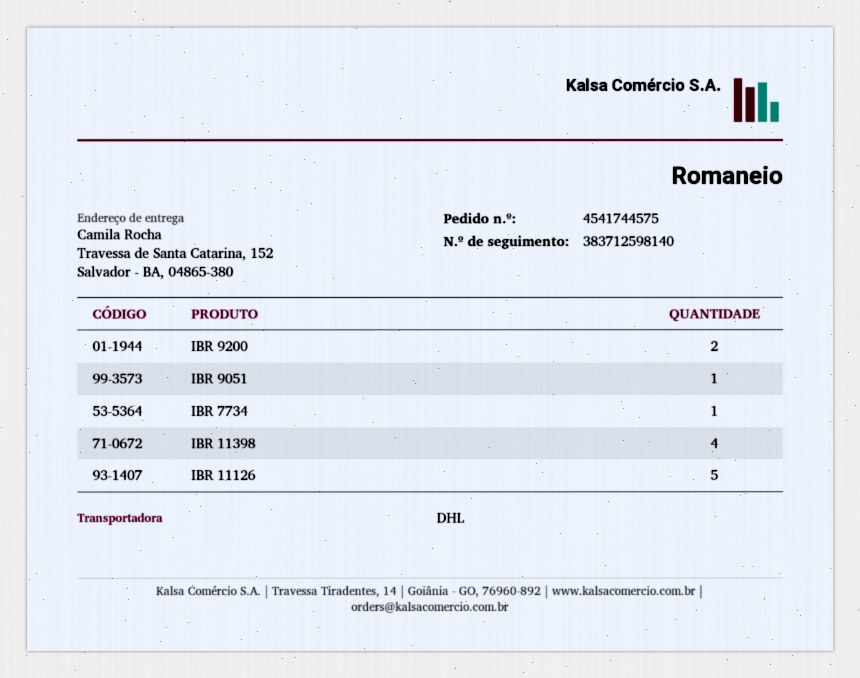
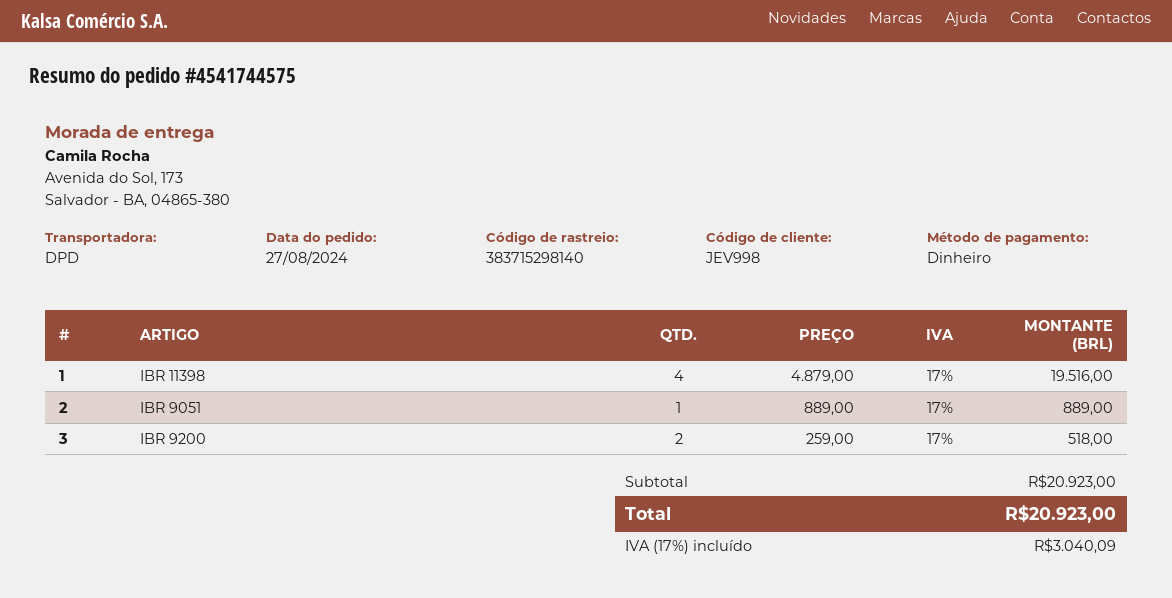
shipping method: DHL -> DPD
tracking number: 383712598140 -> 383715298140
ship to: Travessa de Santa Catarina, 152, Salvador - BA, 04865-380 -> Avenida do Sol, 173, Salvador - BA, 04865-380
IBR 7734: 1 -> none
IBR 11126: 5 -> none

